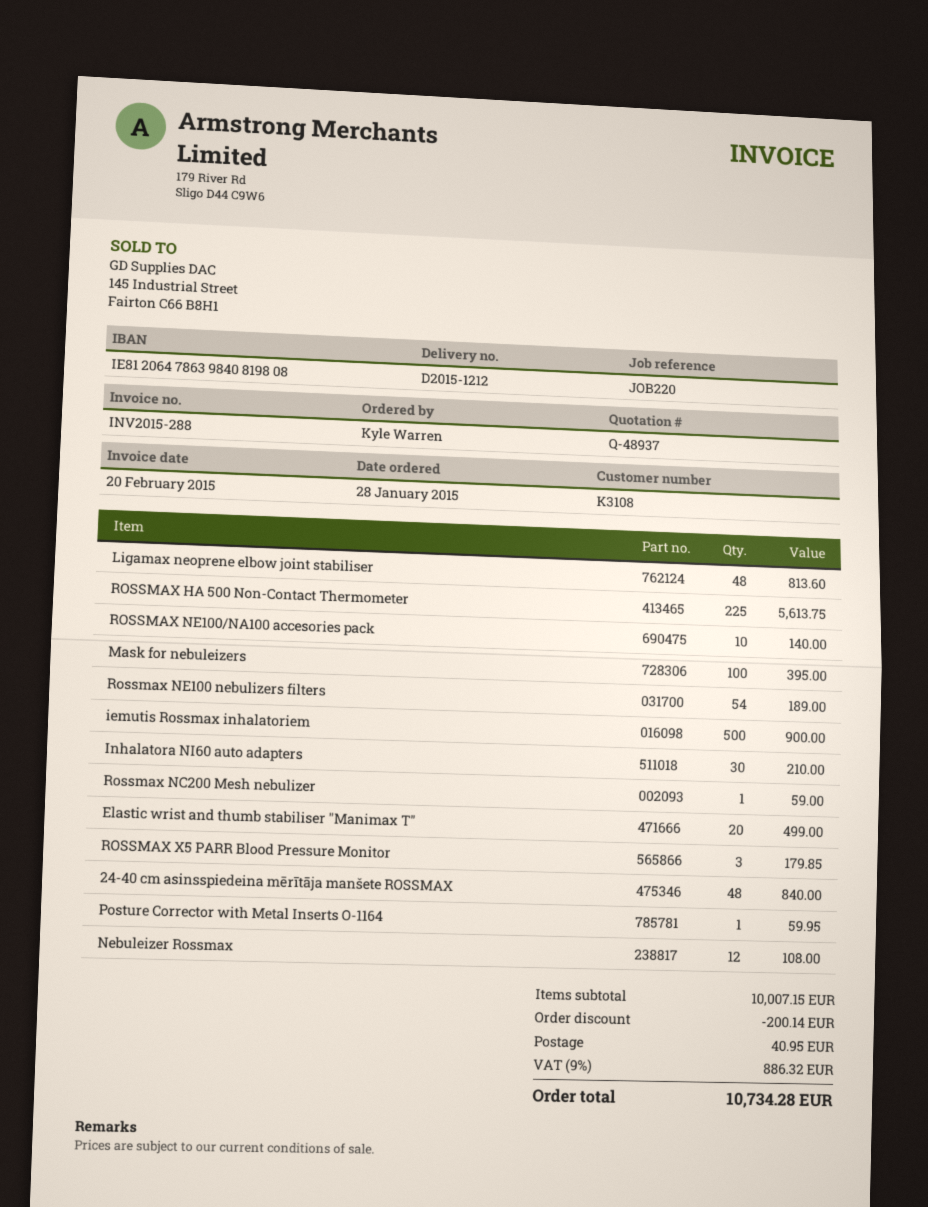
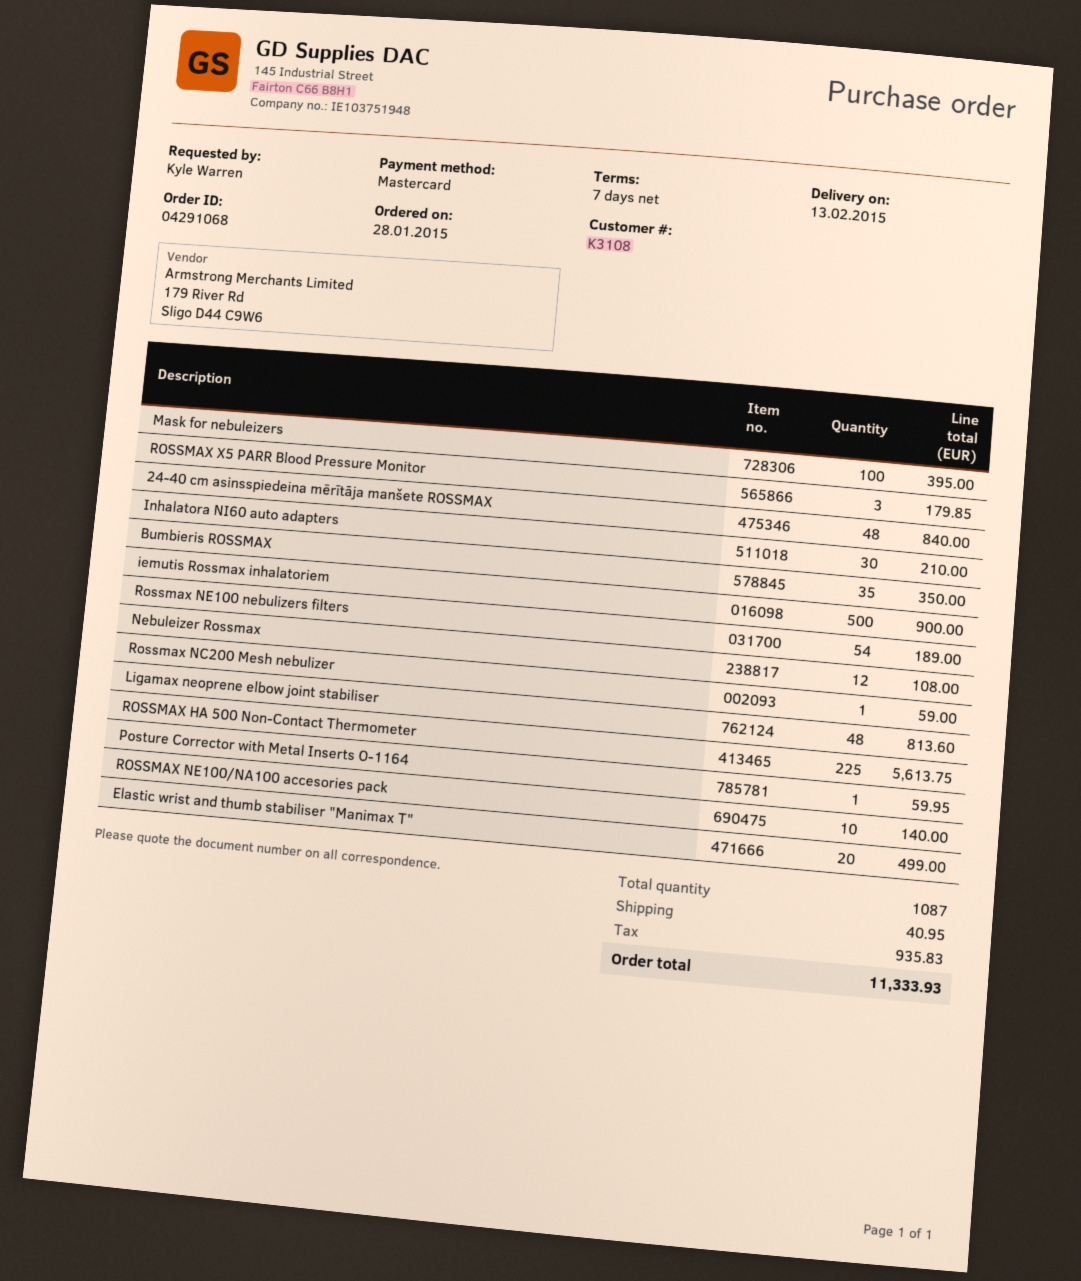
Bumbieris ROSSMAX: none -> 35 for 350.00
discount: 200.14 -> none
tax: 886.32 -> 935.83
total: 10734.28 -> 11333.93

